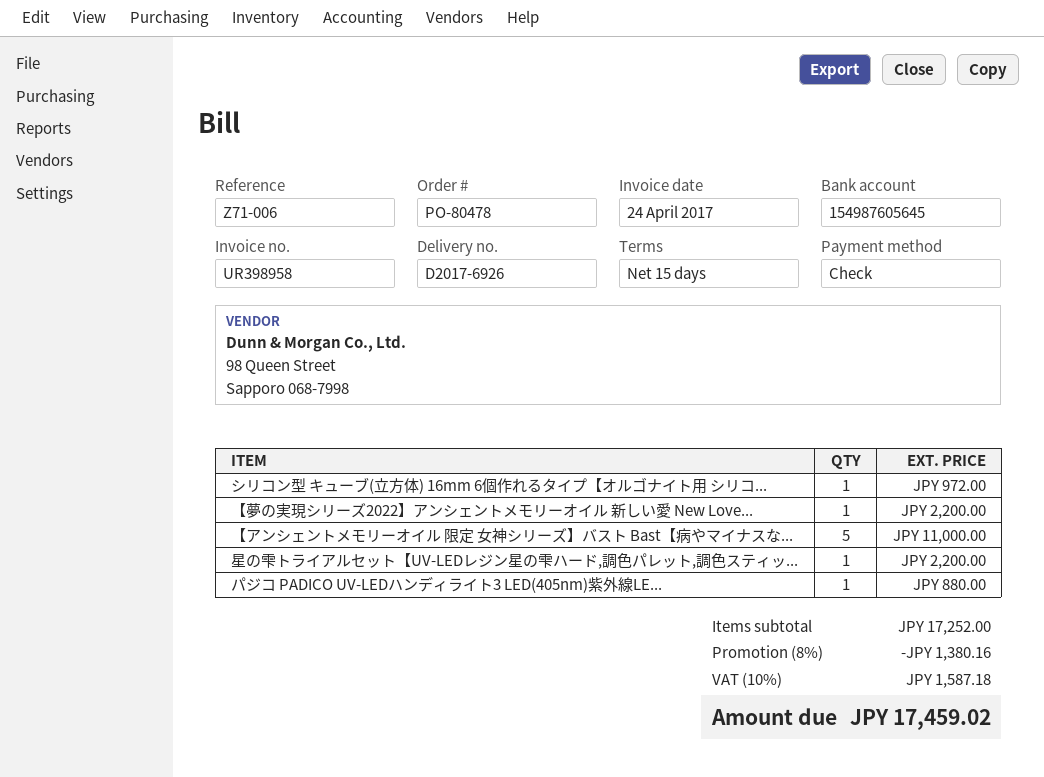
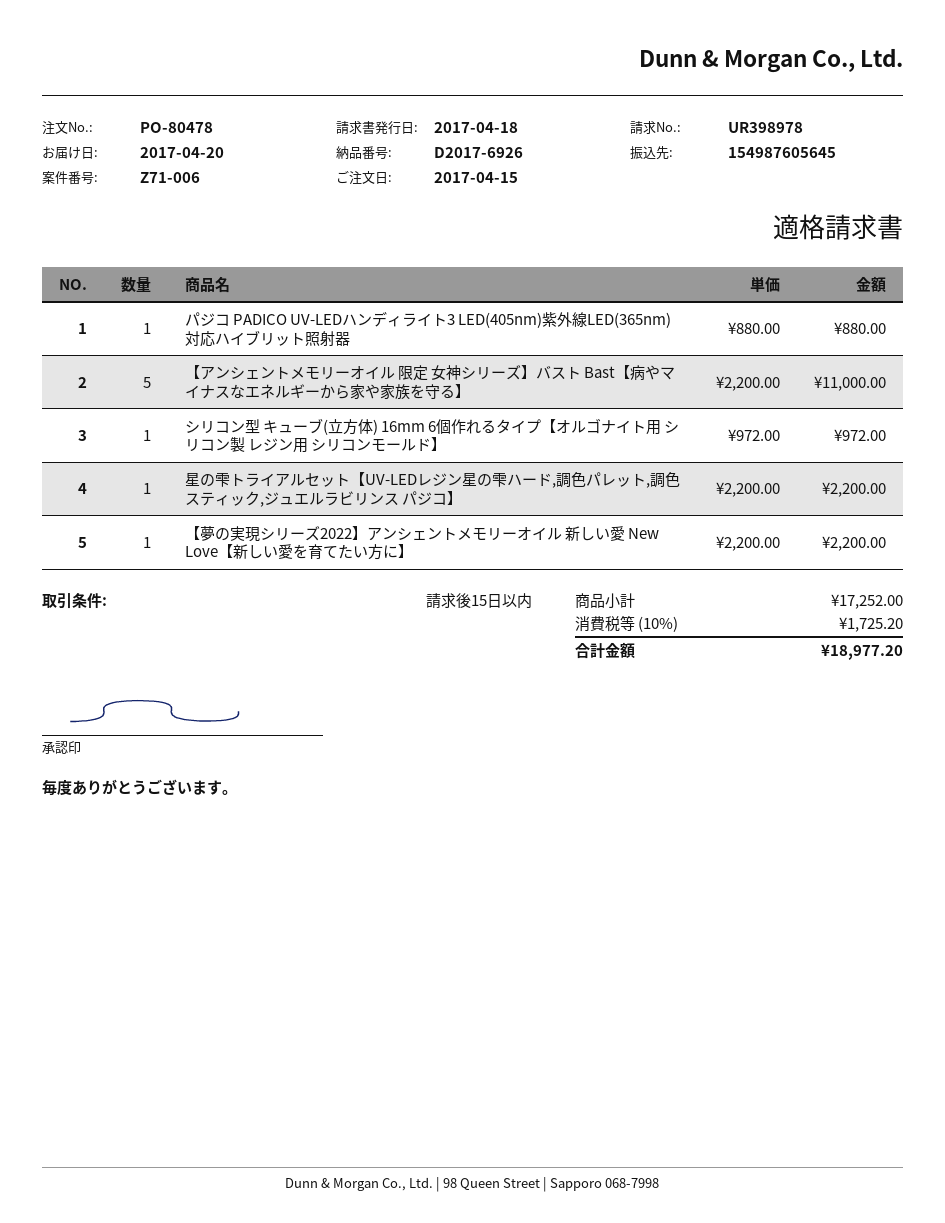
invoice number: UR398958 -> UR398978
invoice date: 2017-04-24 -> 2017-04-18
discount: 8% = 1380.16 -> none
tax: 10% = 1587.18 -> 10% = 1725.20
total: 17459.02 -> 18977.20

